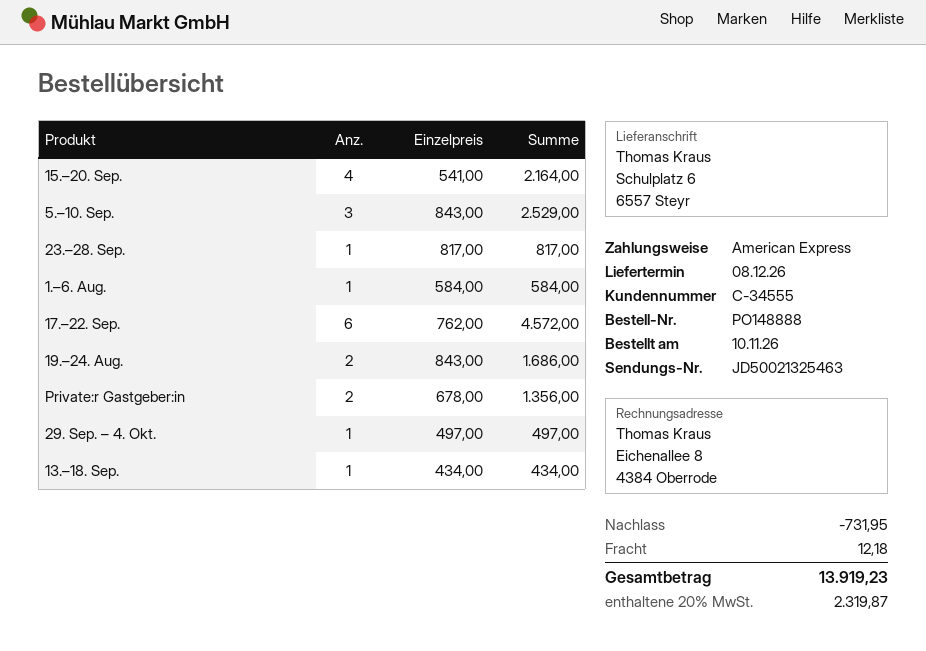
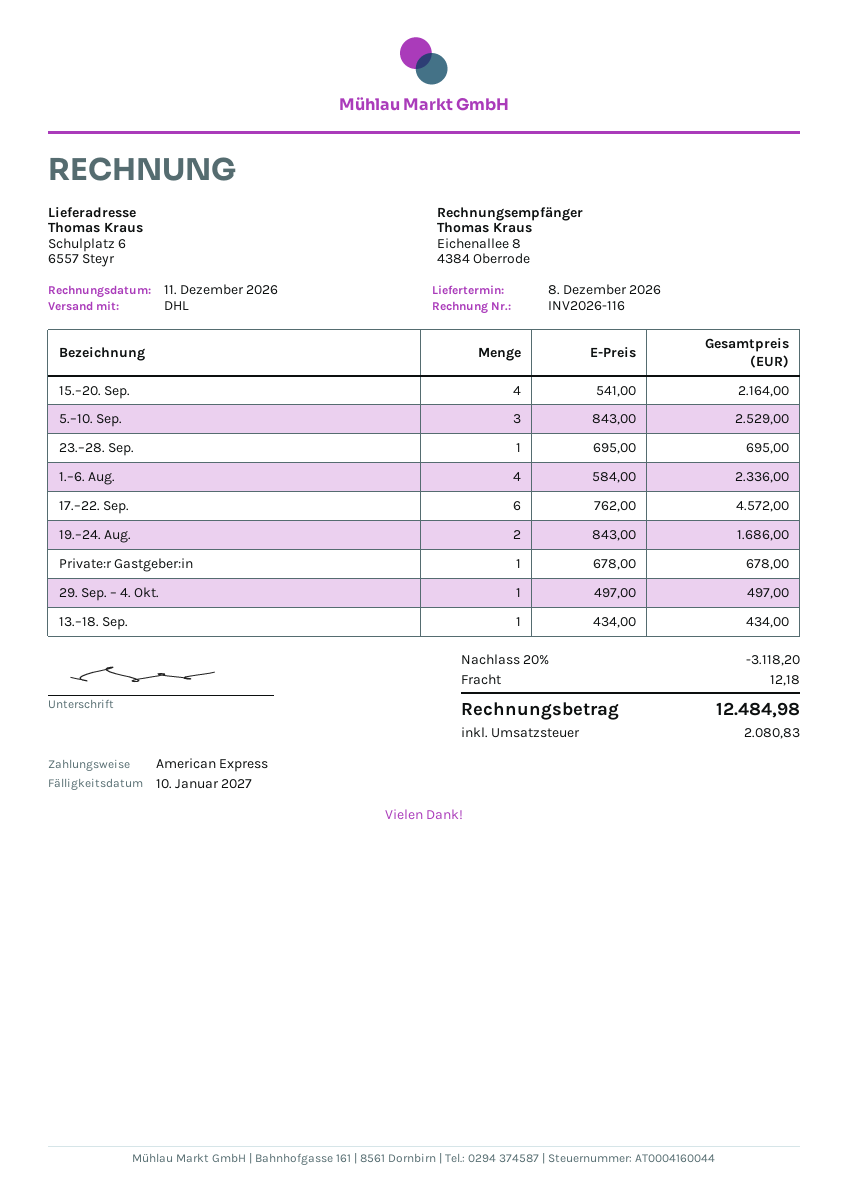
23.–28. Sep.: 1 x 817.00 = 817.00 -> 1 x 695.00 = 695.00
1.–6. Aug.: 1 x 584.00 = 584.00 -> 4 x 584.00 = 2336.00
Private:r Gastgeber:in: 2 x 678.00 = 1356.00 -> 1 x 678.00 = 678.00
discount: 731.95 -> 3118.20
tax: 2319.87 -> 2080.83
total: 13919.23 -> 12484.98

